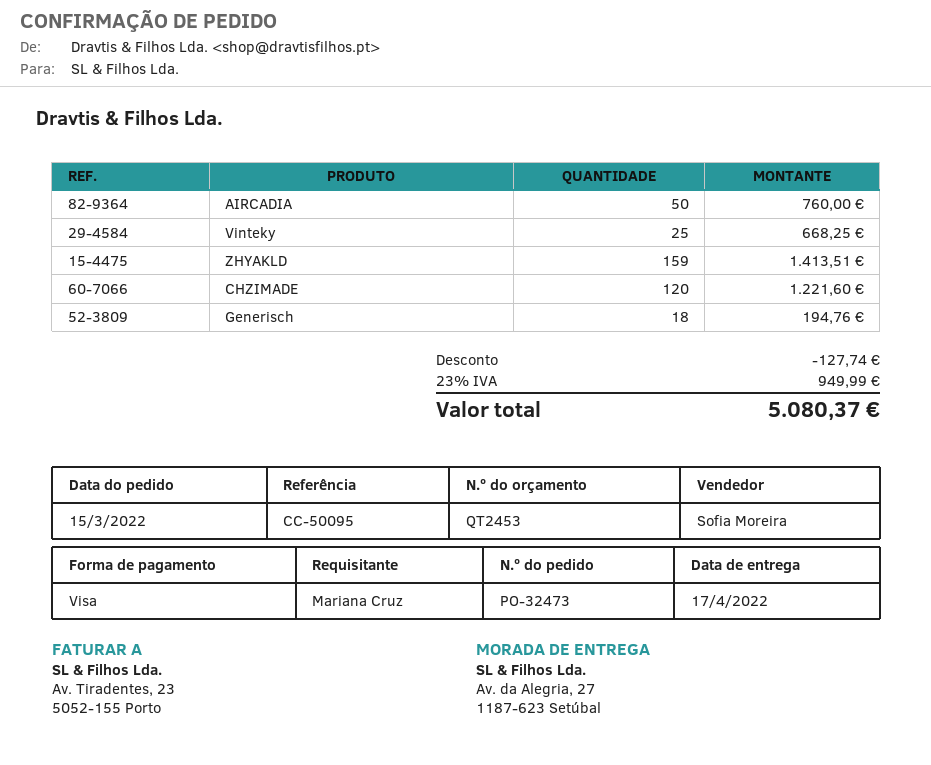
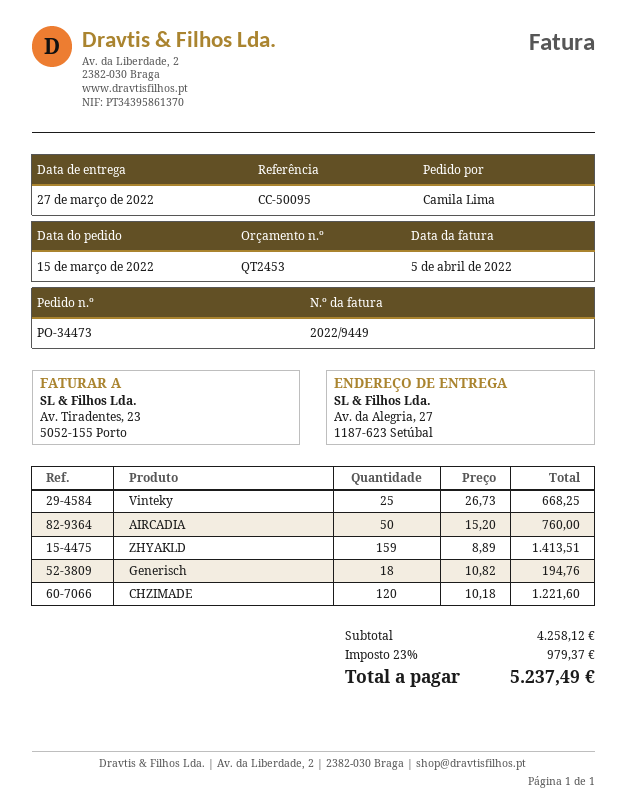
order number: PO-32473 -> PO-34473
delivery date: 2022-04-17 -> 2022-03-27
ordered by: Mariana Cruz -> Camila Lima
discount: 127.74 -> none
tax: 23% = 949.99 -> 23% = 979.37
total: 5080.37 -> 5237.49

